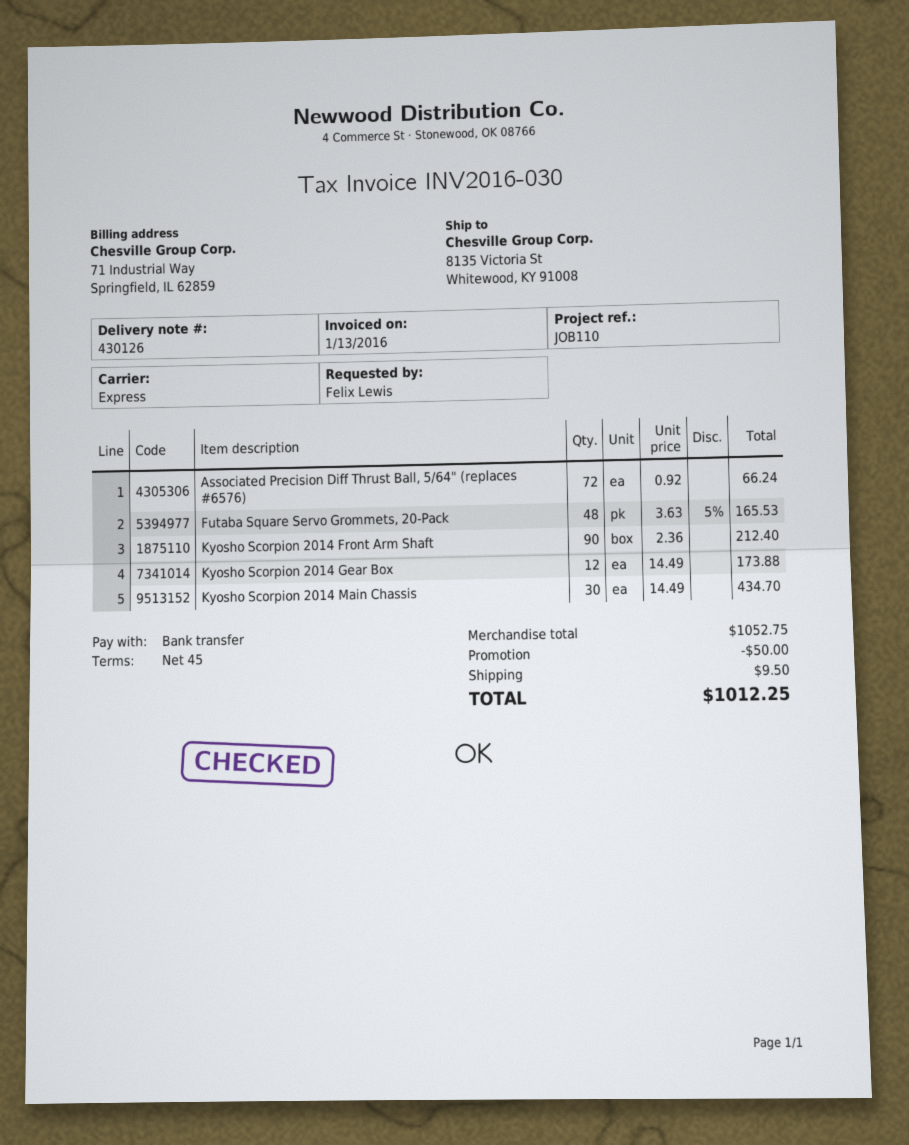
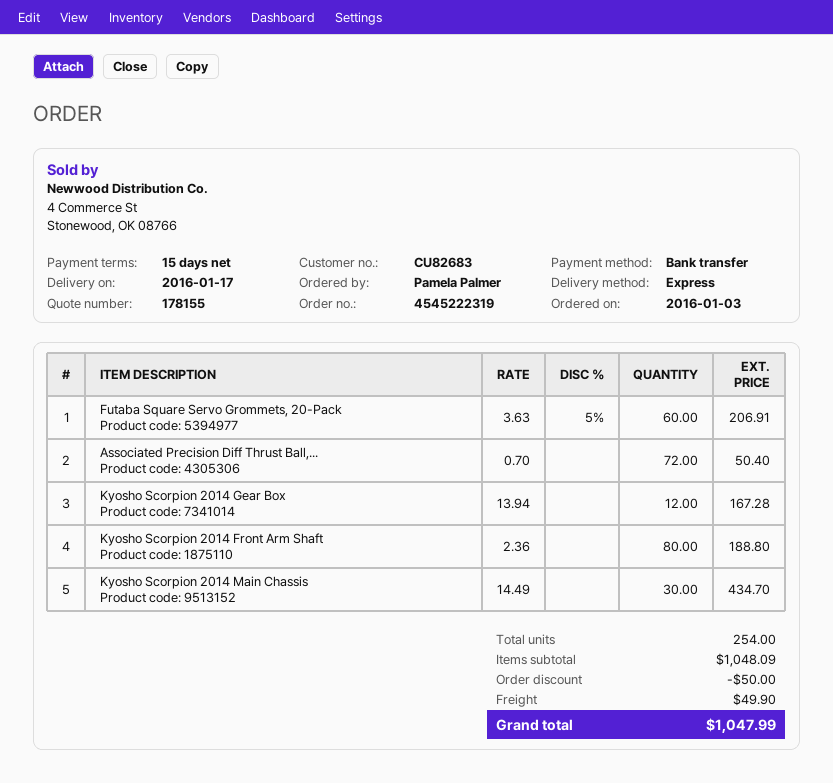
payment terms: 45 days -> 15 days
ordered by: Felix Lewis -> Pamela Palmer
Associated Precision Diff Thrust Ball, 5/64" (replaces #6576): 72 x 0.92 = 66.24 -> 72 x 0.70 = 50.40
Futaba Square Servo Grommets, 20-Pack: 48 x 3.63 - 5% = 165.53 -> 60 x 3.63 - 5% = 206.91
Kyosho Scorpion 2014 Front Arm Shaft: 90 x 2.36 = 212.40 -> 80 x 2.36 = 188.80
Kyosho Scorpion 2014 Gear Box: 12 x 14.49 = 173.88 -> 12 x 13.94 = 167.28
subtotal: 1052.75 -> 1048.09
shipping: 9.50 -> 49.90
total: 1012.25 -> 1047.99

